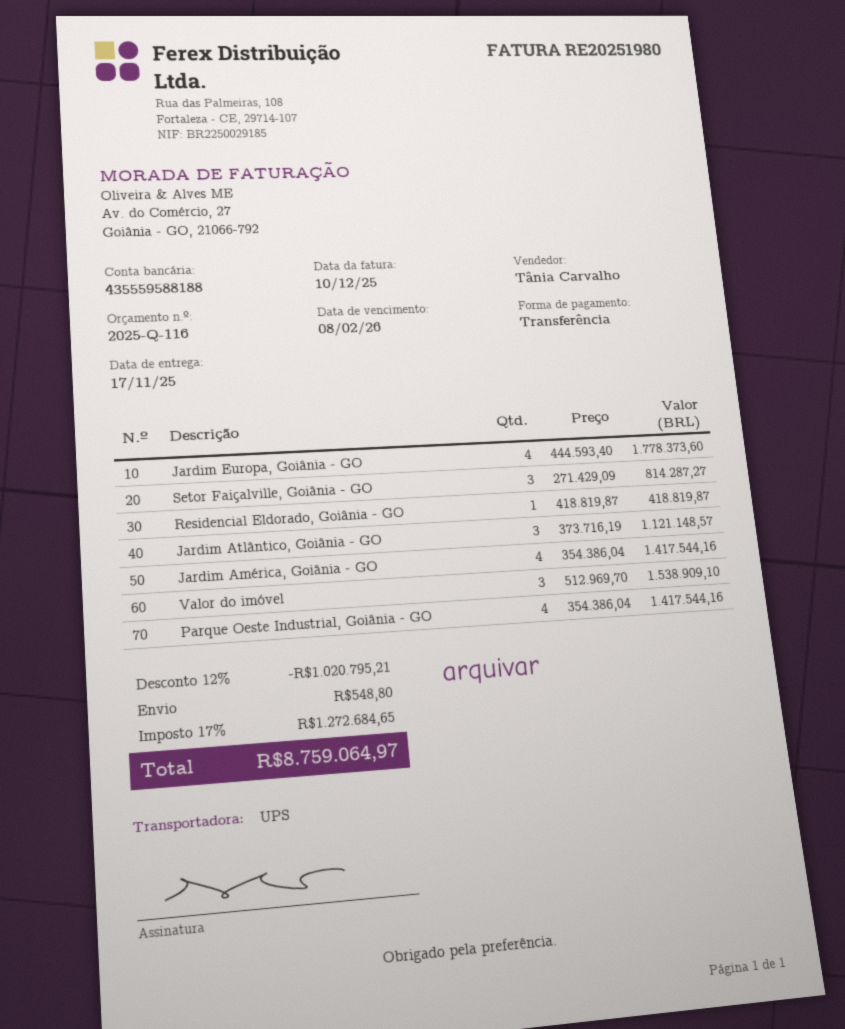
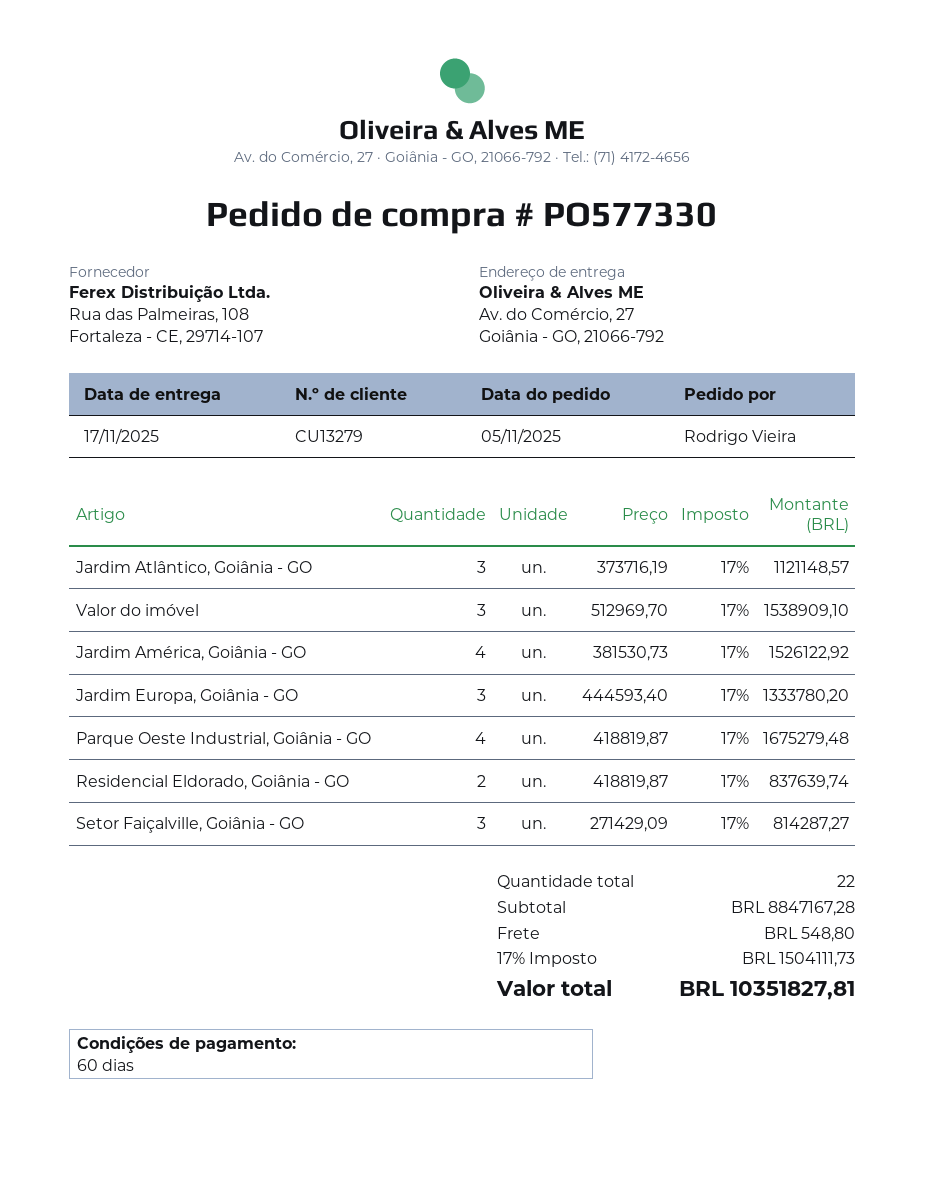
Jardim Europa, Goiânia - GO: 4 x 444593.40 = 1778373.60 -> 3 x 444593.40 = 1333780.20
Residencial Eldorado, Goiânia - GO: 1 x 418819.87 = 418819.87 -> 2 x 418819.87 = 837639.74
Jardim América, Goiânia - GO: 4 x 354386.04 = 1417544.16 -> 4 x 381530.73 = 1526122.92
Parque Oeste Industrial, Goiânia - GO: 4 x 354386.04 = 1417544.16 -> 4 x 418819.87 = 1675279.48
discount: 12% = 1020795.21 -> none
tax: 17% = 1272684.65 -> 17% = 1504111.73
total: 8759064.97 -> 10351827.81

